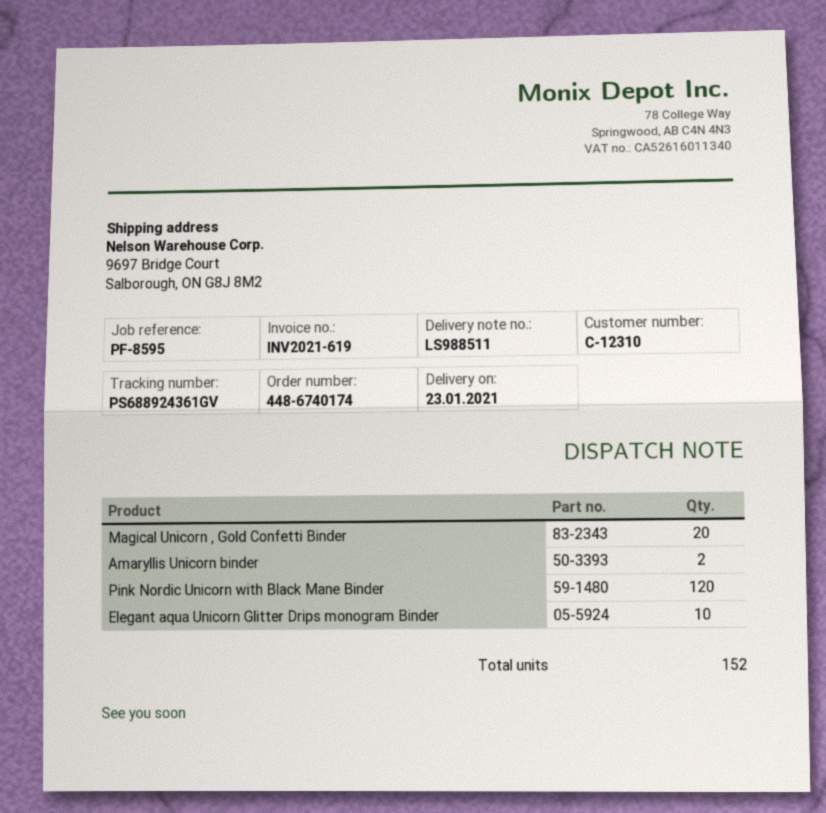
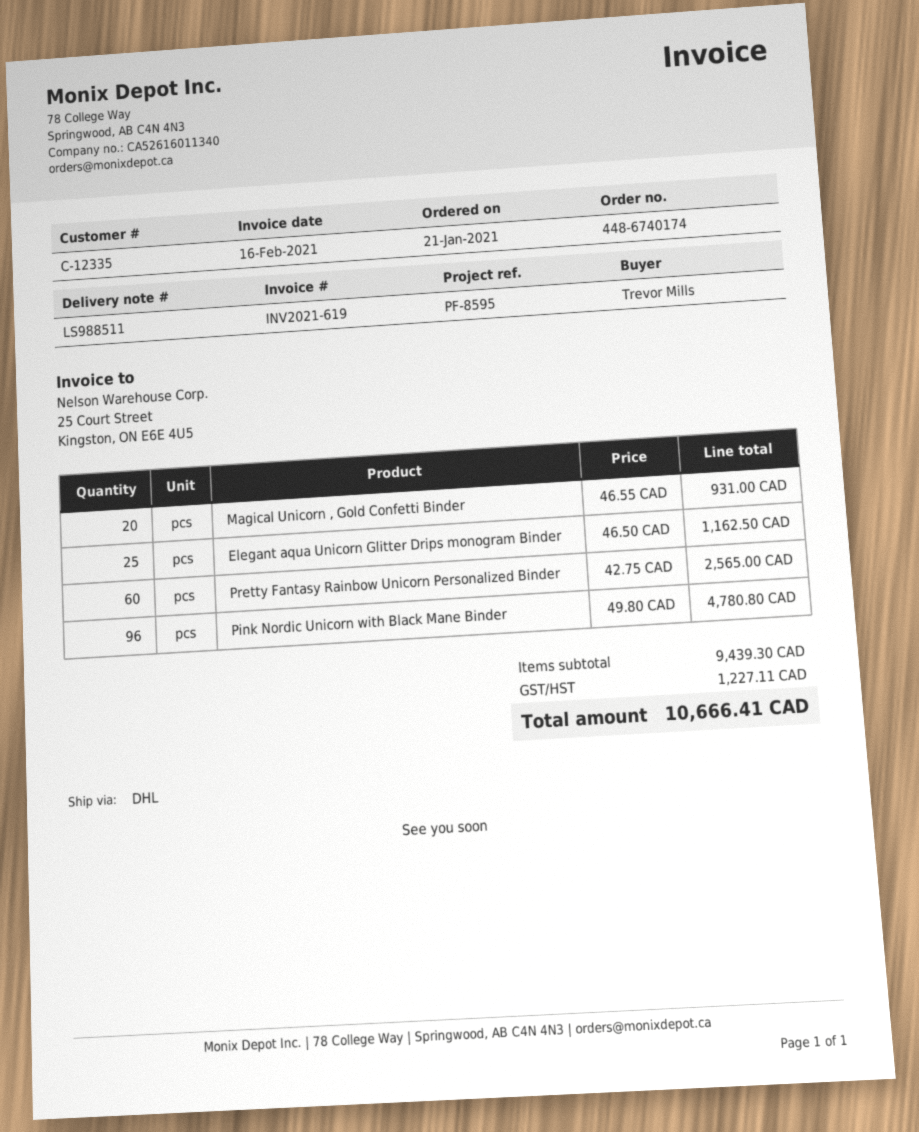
customer number: C-12310 -> C-12335
Amaryllis Unicorn binder: 2 -> none
Pink Nordic Unicorn with Black Mane Binder: 120 -> 96
Elegant aqua Unicorn Glitter Drips monogram Binder: 10 -> 25
Pretty Fantasy Rainbow Unicorn Personalized Binder: none -> 60

